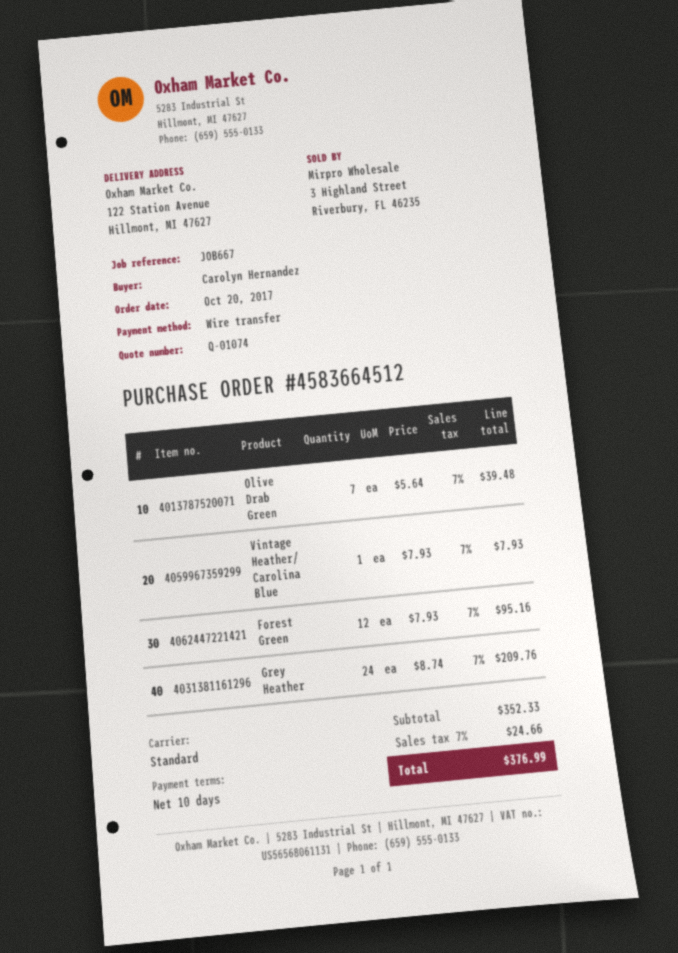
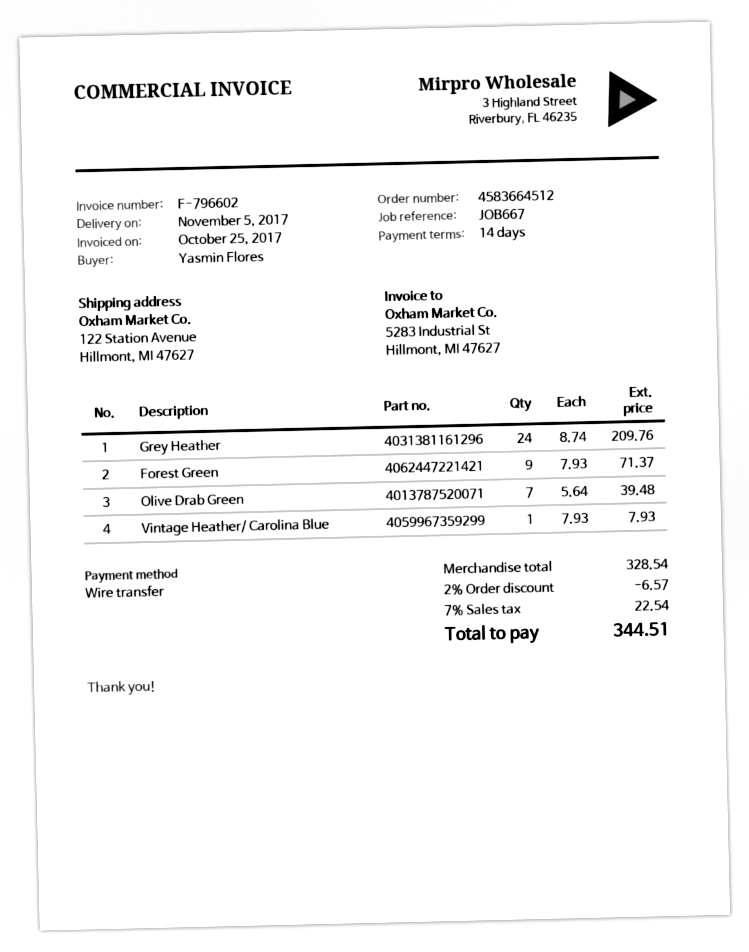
payment terms: 10 days -> 14 days
ordered by: Carolyn Hernandez -> Yasmin Flores
Forest Green: 12 x 7.93 = 95.16 -> 9 x 7.93 = 71.37
subtotal: 352.33 -> 328.54
discount: none -> 2% = 6.57
tax: 7% = 24.66 -> 7% = 22.54
total: 376.99 -> 344.51

